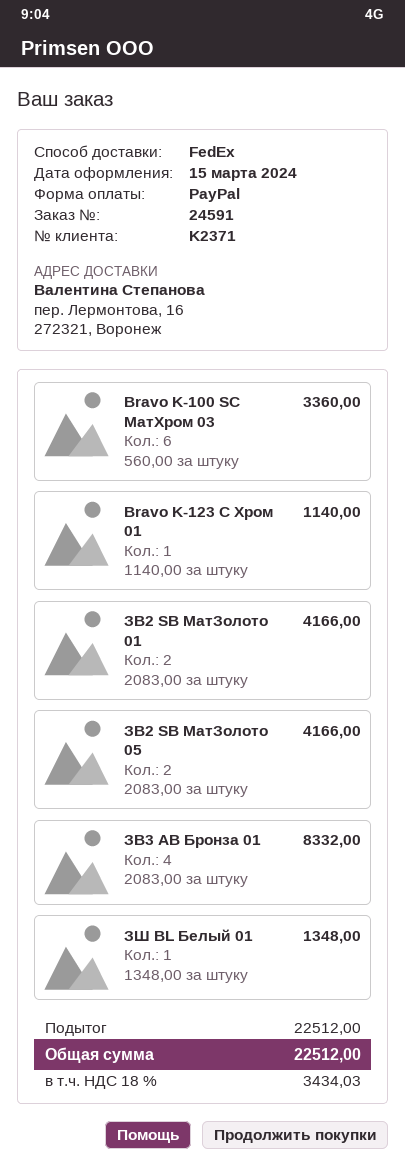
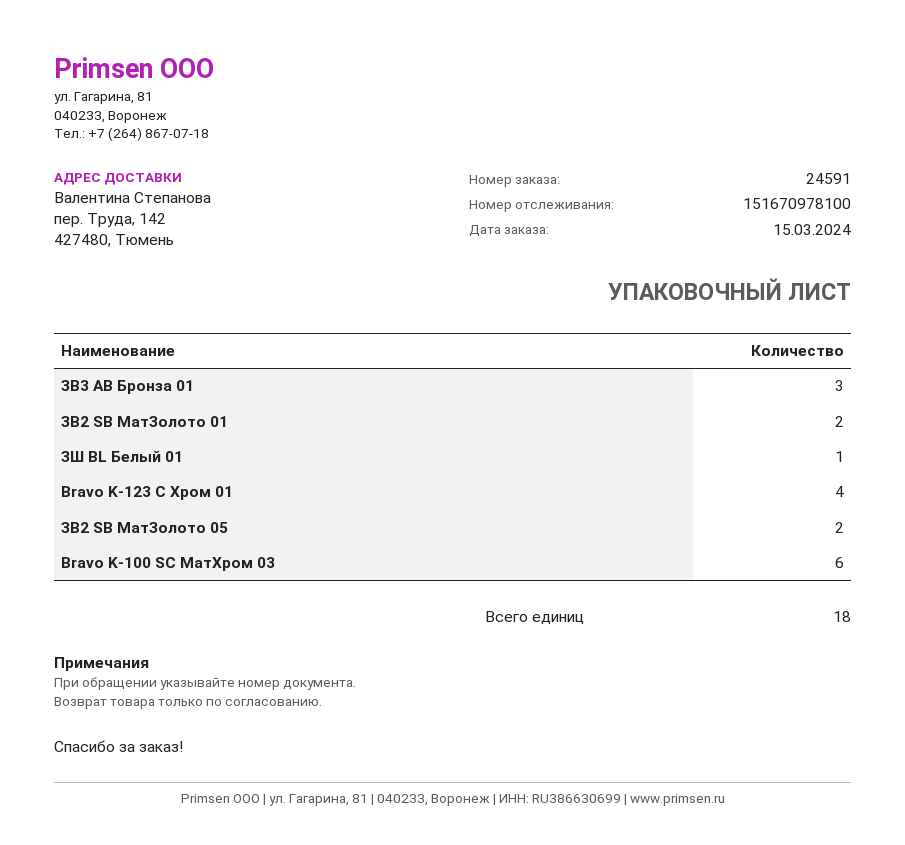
ship to: пер. Лермонтова, 16, 272321, Воронеж -> пер. Труда, 142, 427480, Тюмень
Bravo K-123 C Хром 01: 1 -> 4
ЗВ3 AB Бронза 01: 4 -> 3

